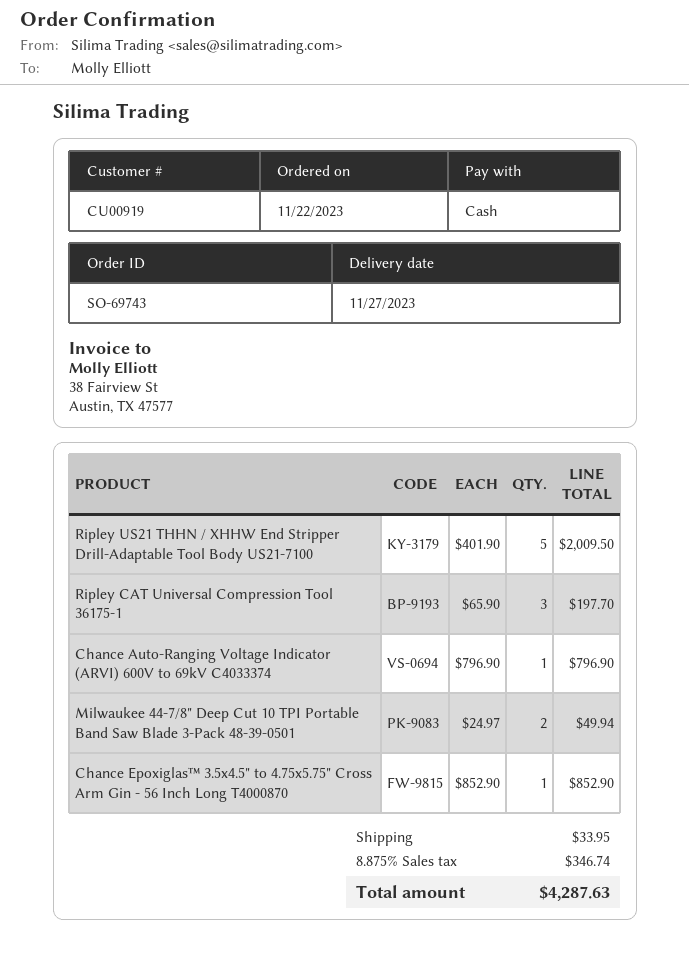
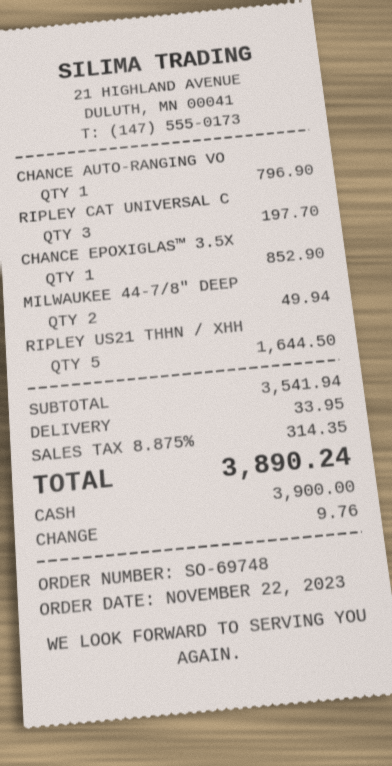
order number: SO-69743 -> SO-69748
Ripley US21 THHN / XHHW End Stripper Drill-Adaptable Tool Body US21-7100: 5 for 2009.50 -> 5 for 1644.50
tax: 8.875% = 346.74 -> 8.875% = 314.35
total: 4287.63 -> 3890.24

